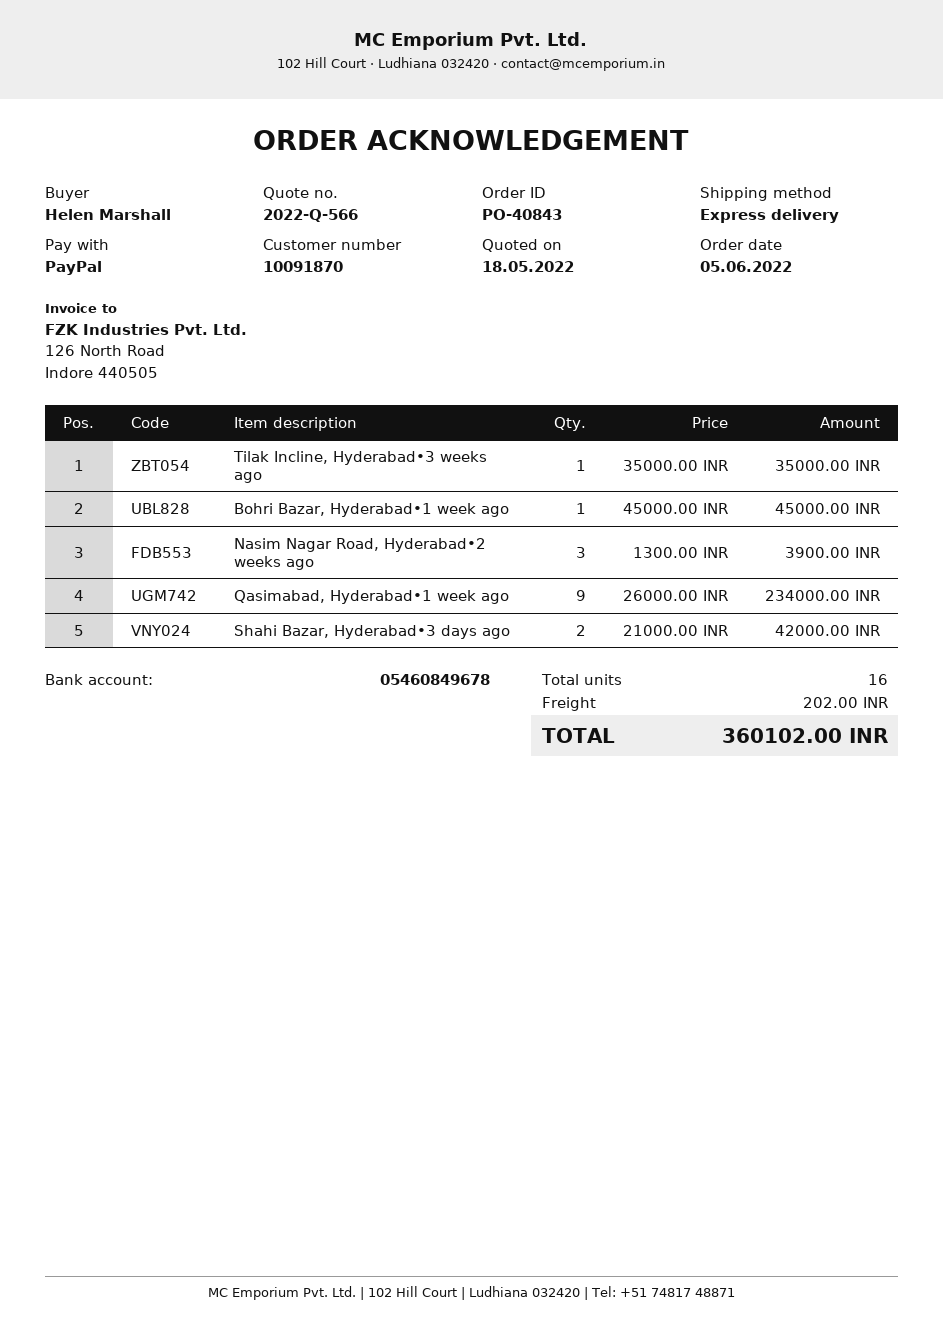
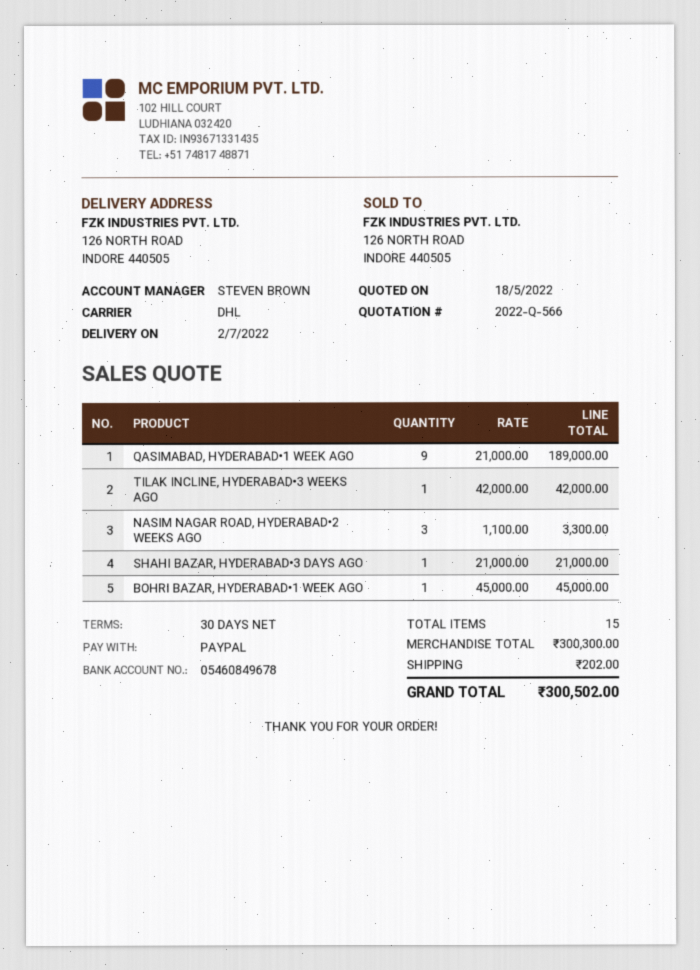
shipping method: express -> DHL
Tilak Incline, Hyderabad•3 weeks ago: 1 x 35000.00 = 35000.00 -> 1 x 42000.00 = 42000.00
Nasim Nagar Road, Hyderabad•2 weeks ago: 3 x 1300.00 = 3900.00 -> 3 x 1100.00 = 3300.00
Qasimabad, Hyderabad•1 week ago: 9 x 26000.00 = 234000.00 -> 9 x 21000.00 = 189000.00
Shahi Bazar, Hyderabad•3 days ago: 2 x 21000.00 = 42000.00 -> 1 x 21000.00 = 21000.00
total quantity: 16 -> 15
total: 360102.00 -> 300502.00

